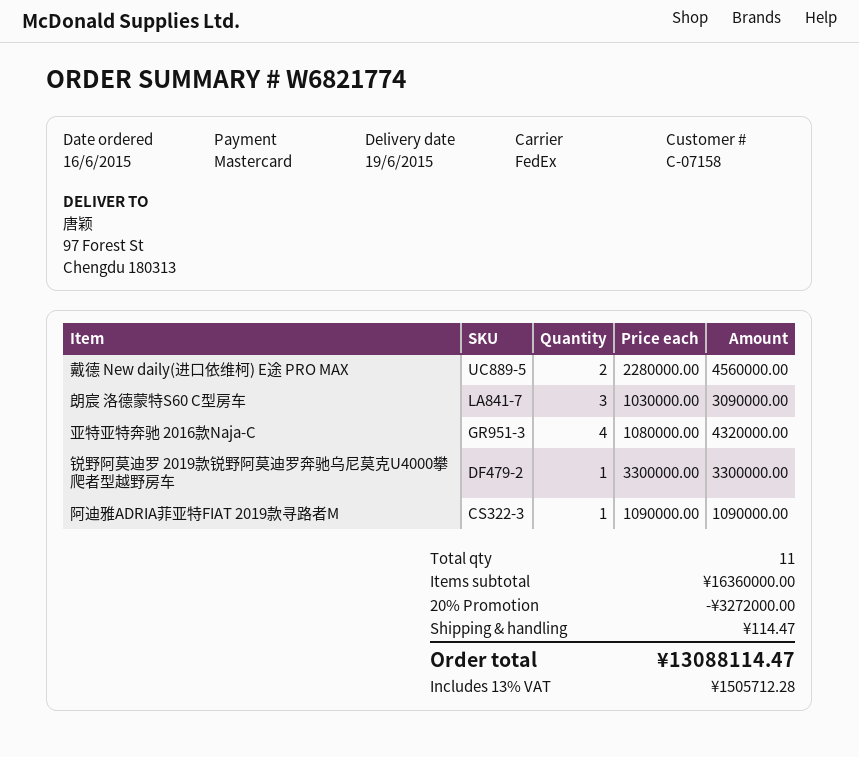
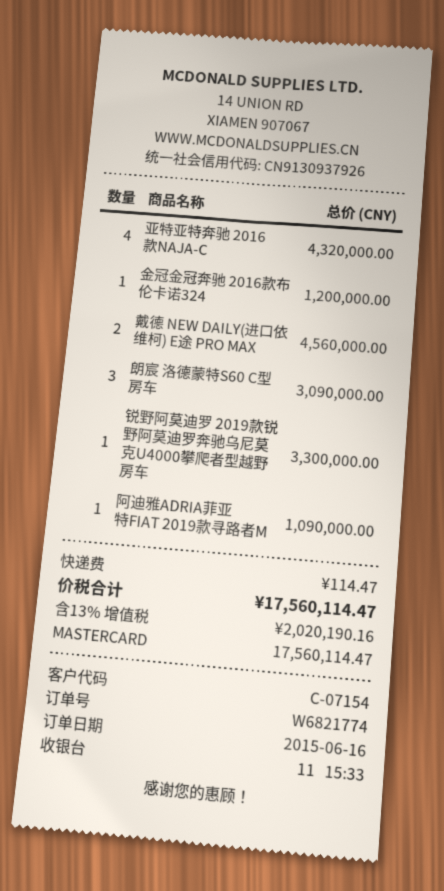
customer number: C-07158 -> C-07154
金冠金冠奔驰 2016款布伦卡诺324: none -> 1 for 1200000.00
discount: 20% = 3272000.00 -> none
tax: 13% = 1505712.28 -> 13% = 2020190.16
total: 13088114.47 -> 17560114.47

